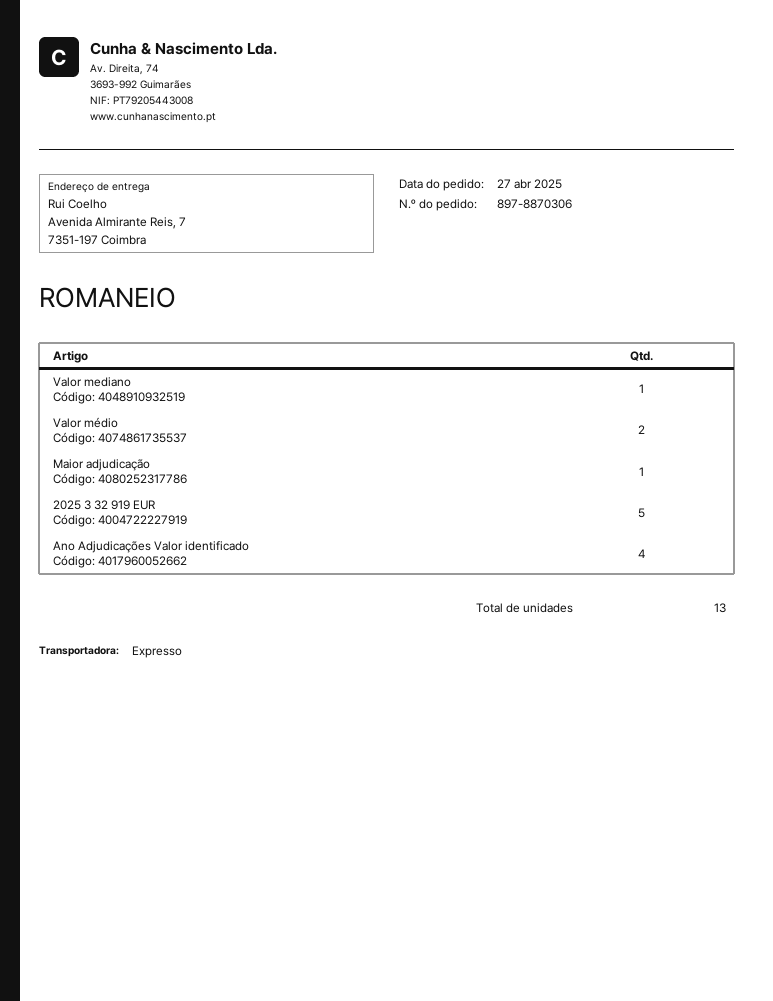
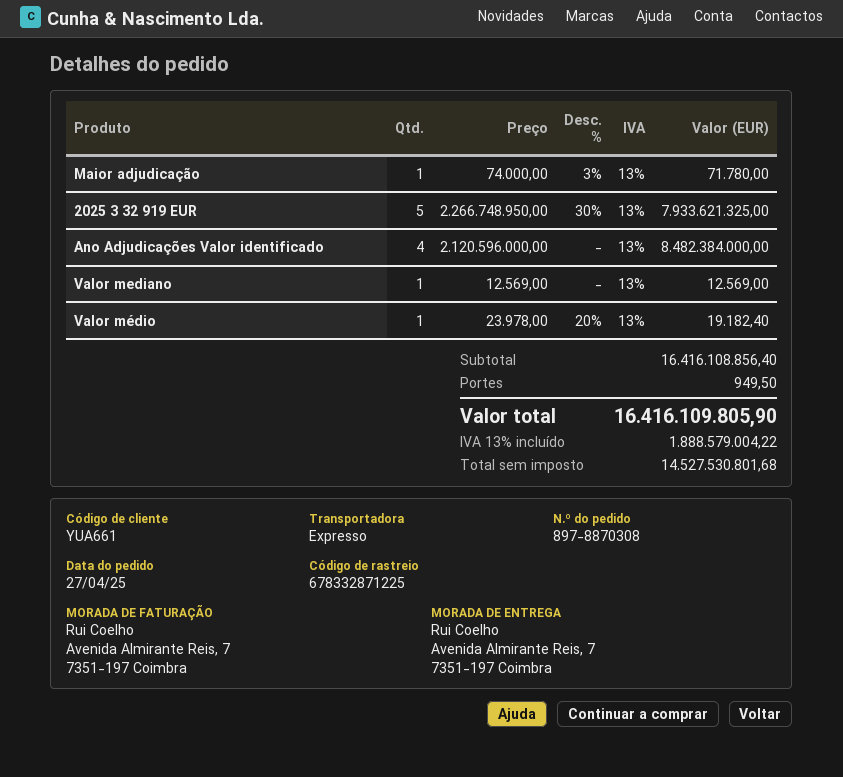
order number: 897-8870306 -> 897-8870308
Valor médio: 2 -> 1

